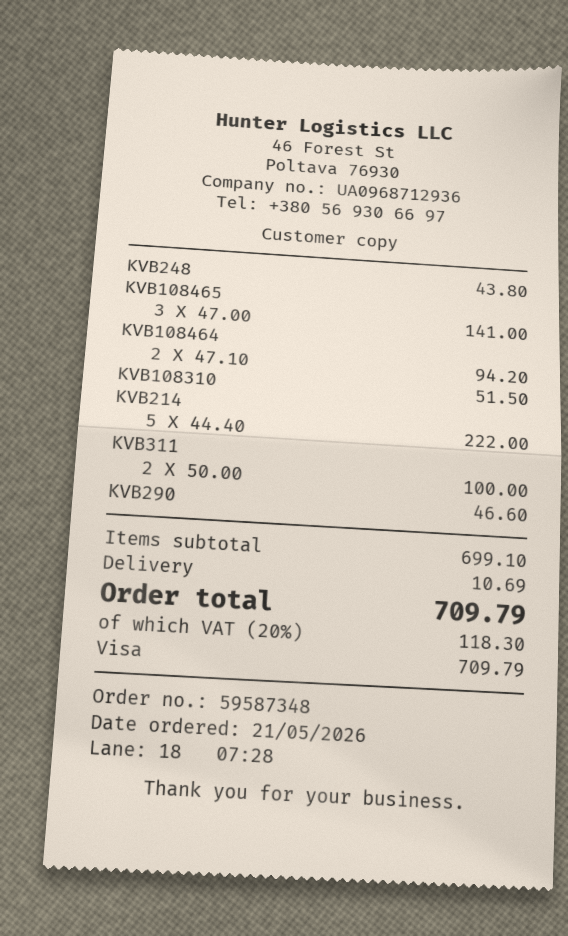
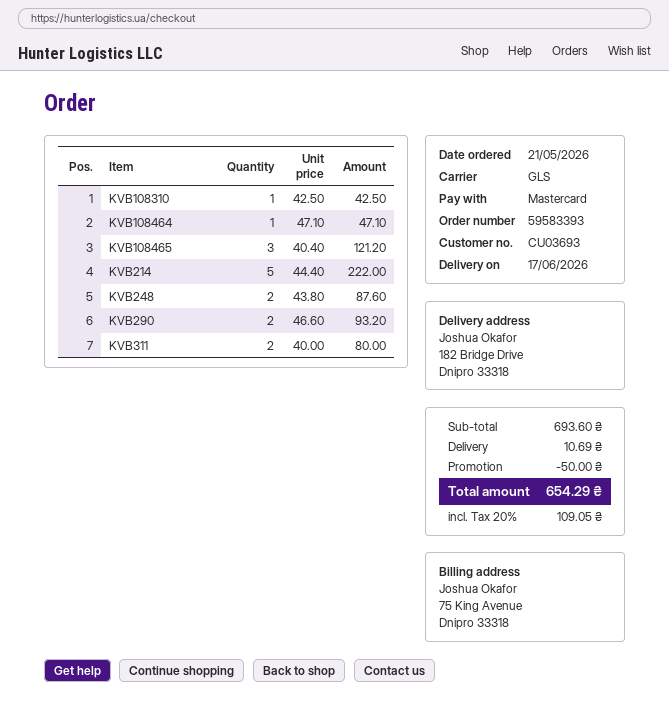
order number: 59587348 -> 59583393
payment method: Visa -> Mastercard
KVB248: 1 x 43.80 = 43.80 -> 2 x 43.80 = 87.60
KVB108465: 3 x 47.00 = 141.00 -> 3 x 40.40 = 121.20
KVB108464: 2 x 47.10 = 94.20 -> 1 x 47.10 = 47.10
KVB108310: 1 x 51.50 = 51.50 -> 1 x 42.50 = 42.50
KVB311: 2 x 50.00 = 100.00 -> 2 x 40.00 = 80.00
KVB290: 1 x 46.60 = 46.60 -> 2 x 46.60 = 93.20
subtotal: 699.10 -> 693.60
discount: none -> 50.00
tax: 20% = 118.30 -> 20% = 109.05
total: 709.79 -> 654.29

